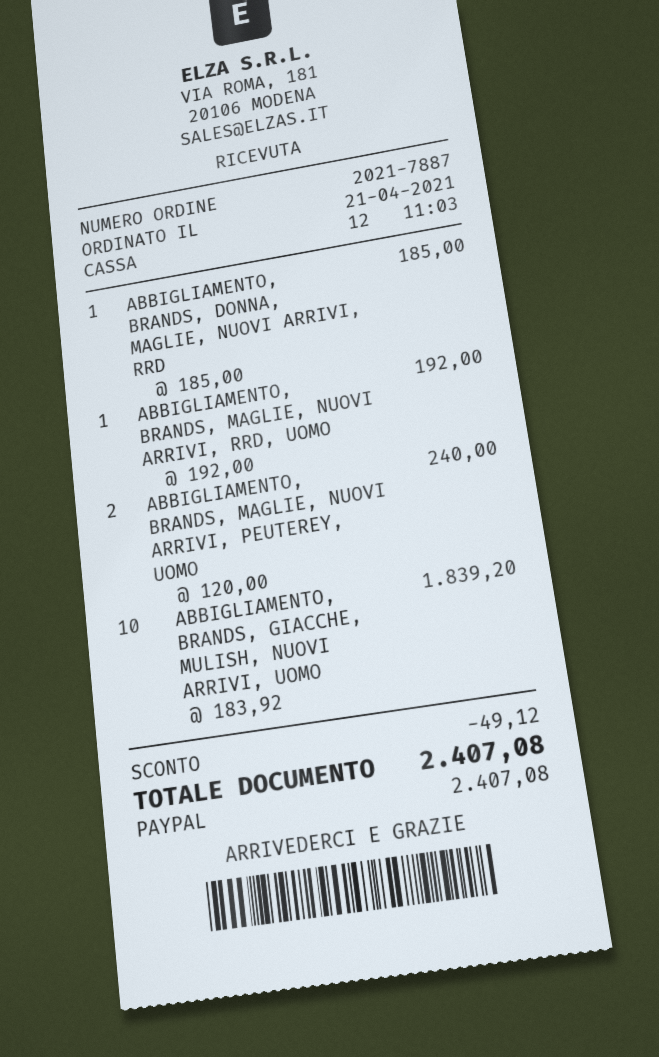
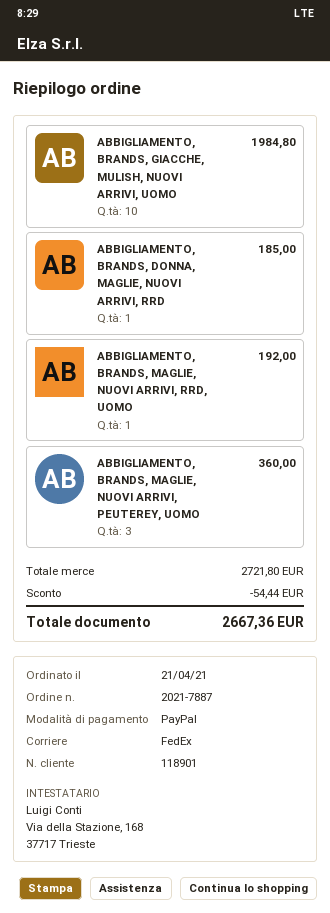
ABBIGLIAMENTO, BRANDS, MAGLIE, NUOVI ARRIVI, PEUTEREY, UOMO: 2 for 240.00 -> 3 for 360.00
ABBIGLIAMENTO, BRANDS, GIACCHE, MULISH, NUOVI ARRIVI, UOMO: 10 for 1839.20 -> 10 for 1984.80
discount: 49.12 -> 54.44
total: 2407.08 -> 2667.36

